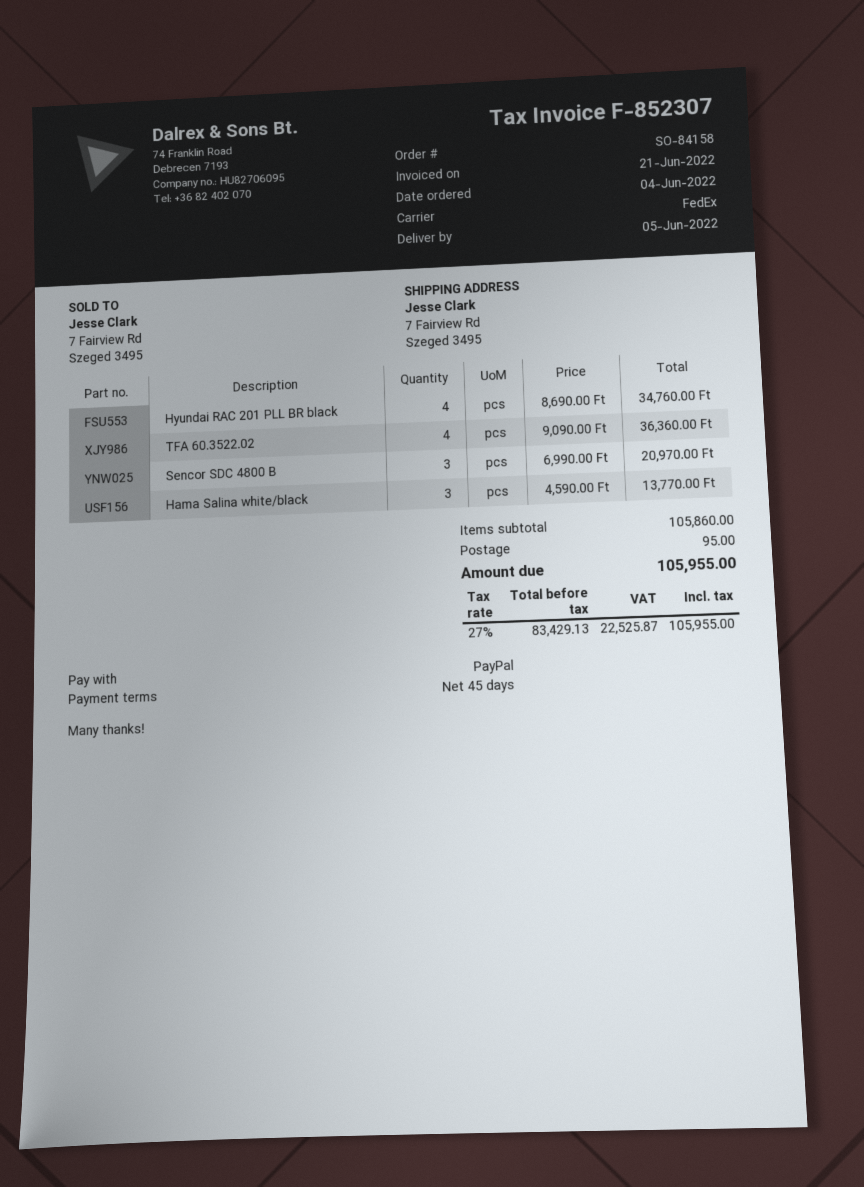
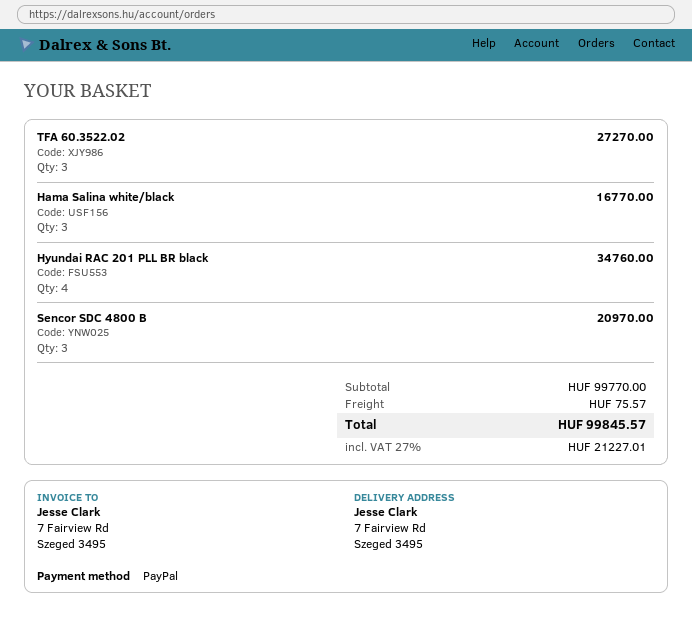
TFA 60.3522.02: 4 for 36360.00 -> 3 for 27270.00
Hama Salina white/black: 3 for 13770.00 -> 3 for 16770.00
subtotal: 105860.00 -> 99770.00
shipping: 95.00 -> 75.57
tax: 27% = 22525.87 -> 27% = 21227.01
total: 105955.00 -> 99845.57

